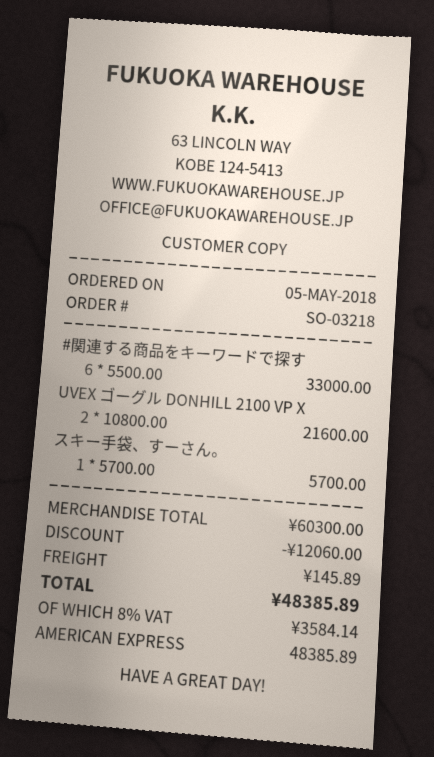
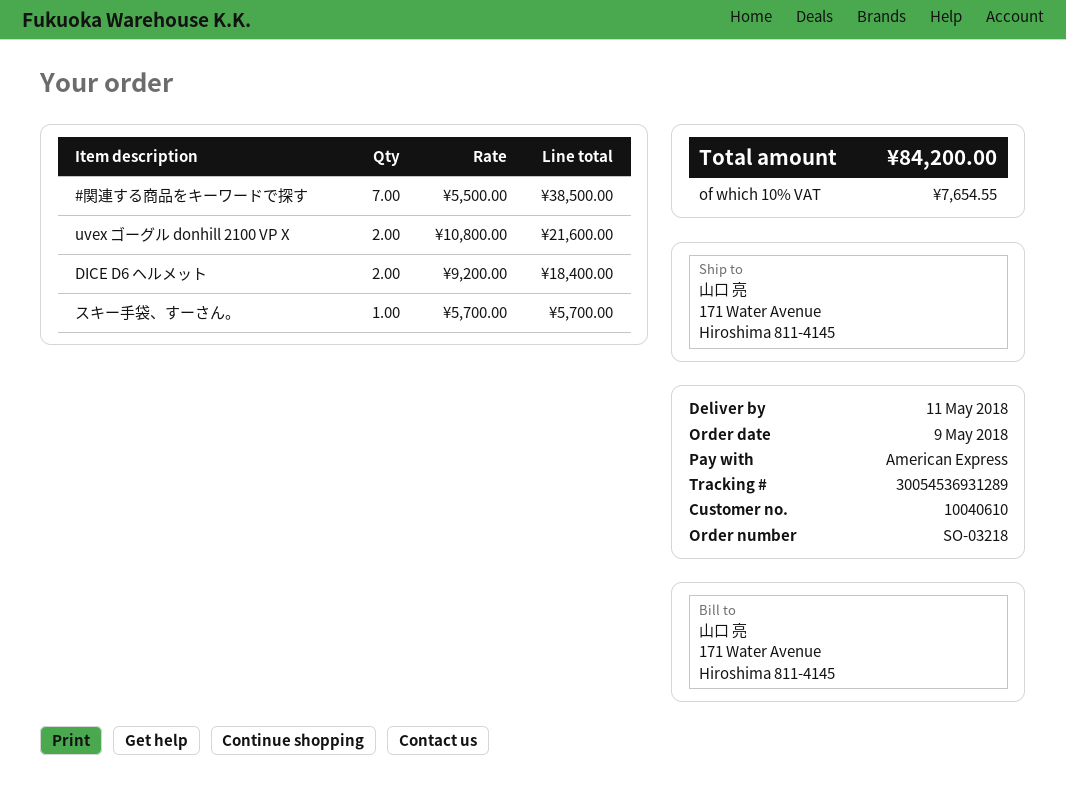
order date: 2018-05-05 -> 2018-05-09
#関連する商品をキーワードで探す: 6 x 5500.00 = 33000.00 -> 7 x 5500.00 = 38500.00
DICE D6 ヘルメット: none -> 2 x 9200.00 = 18400.00
discount: 12060.00 -> none
shipping: 145.89 -> none
tax: 8% = 3584.14 -> 10% = 7654.55
total: 48385.89 -> 84200.00

